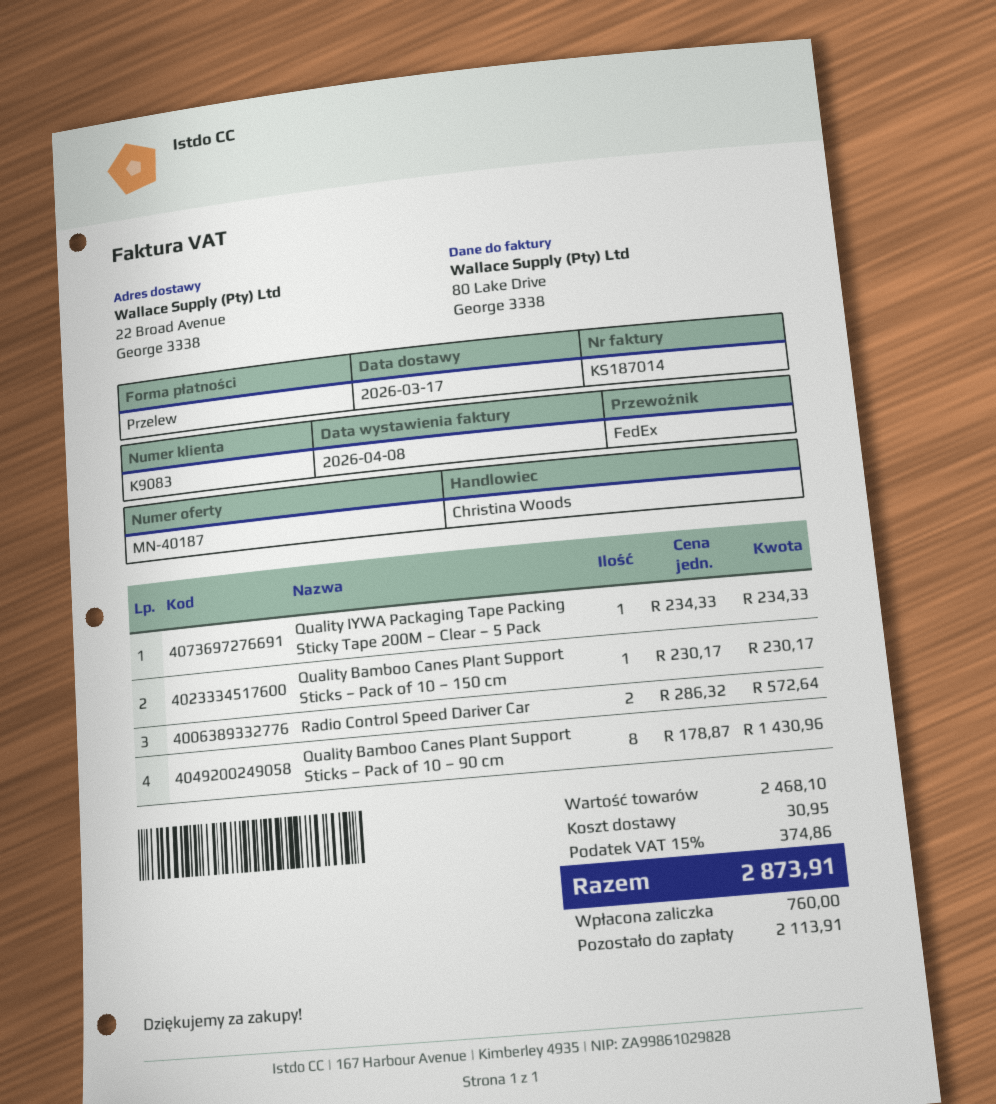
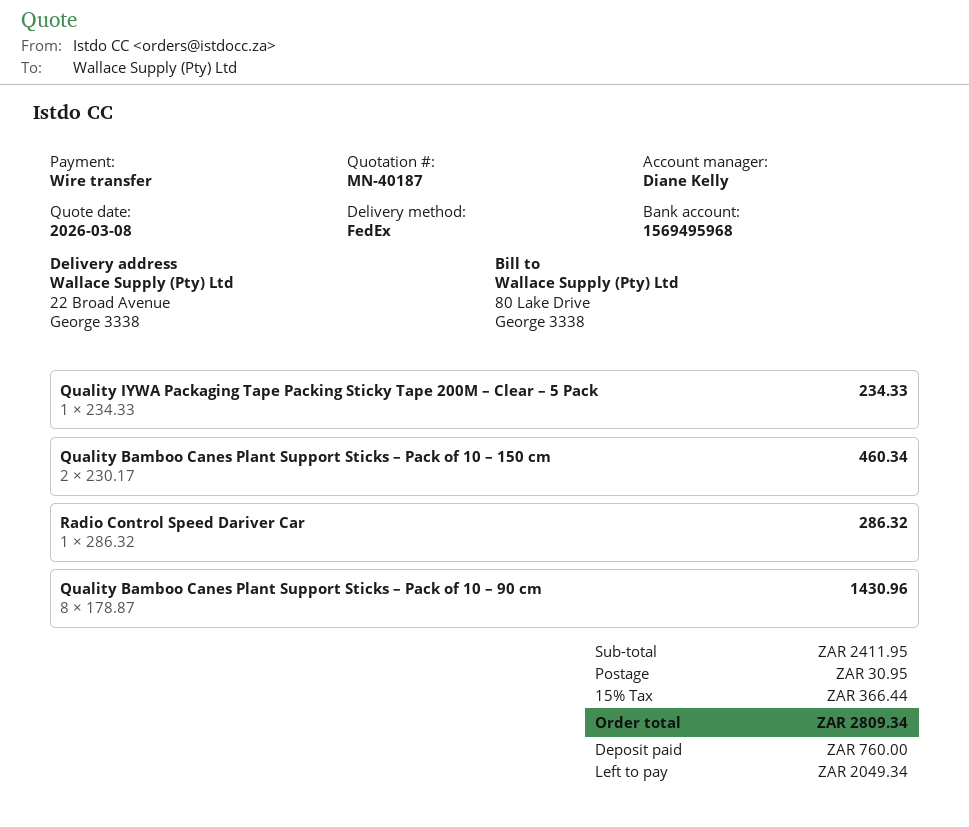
sales rep: Christina Woods -> Diane Kelly
Quality Bamboo Canes Plant Support Sticks – Pack of 10 – 150 cm: 1 x 230.17 = 230.17 -> 2 x 230.17 = 460.34
Radio Control Speed Dariver Car: 2 x 286.32 = 572.64 -> 1 x 286.32 = 286.32
subtotal: 2468.10 -> 2411.95
tax: 15% = 374.86 -> 15% = 366.44
total: 2873.91 -> 2809.34
balance: 2113.91 -> 2049.34

